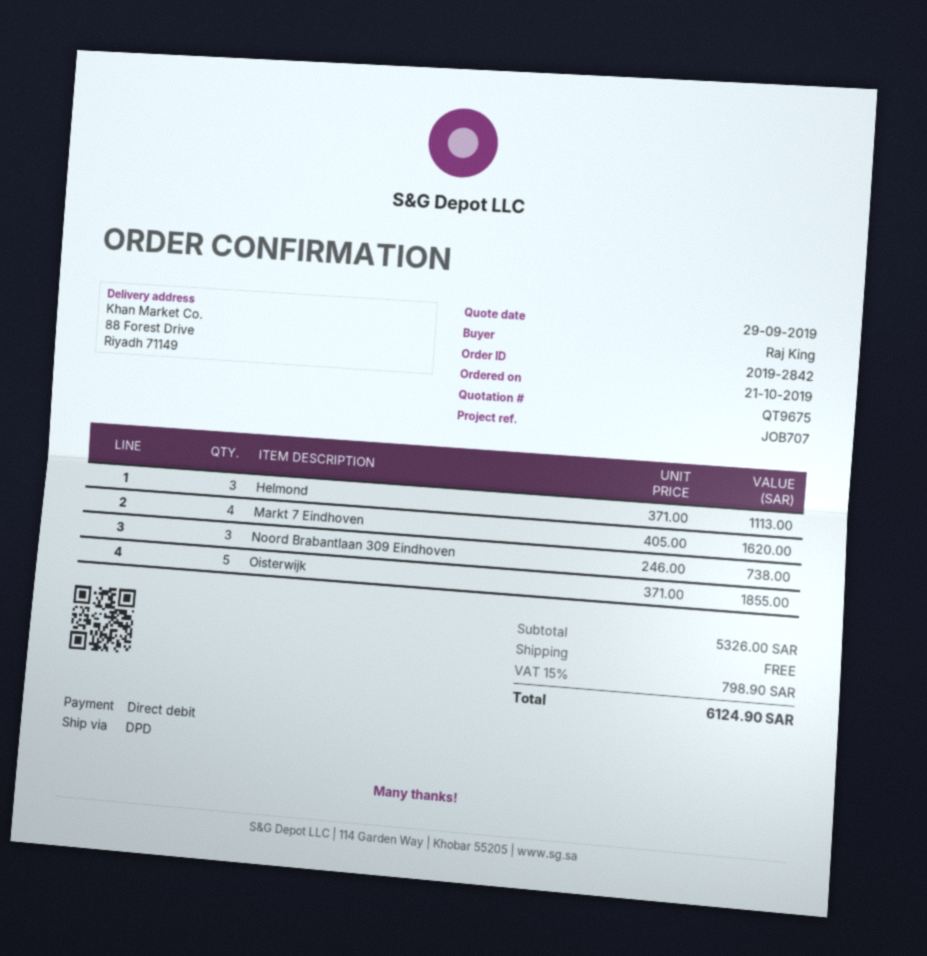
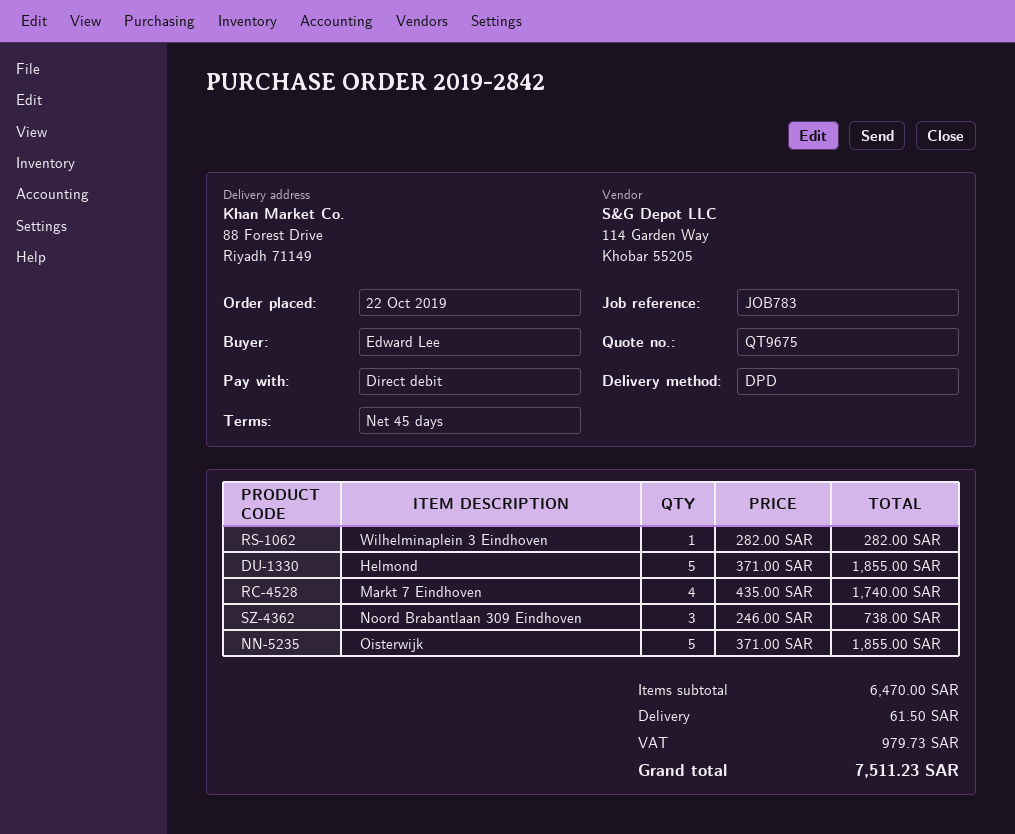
order date: 2019-10-21 -> 2019-10-22
reference: JOB707 -> JOB783
ordered by: Raj King -> Edward Lee
Helmond: 3 x 371.00 = 1113.00 -> 5 x 371.00 = 1855.00
Markt 7 Eindhoven: 4 x 405.00 = 1620.00 -> 4 x 435.00 = 1740.00
Wilhelminaplein 3 Eindhoven: none -> 1 x 282.00 = 282.00
subtotal: 5326.00 -> 6470.00
shipping: 0.00 -> 61.50
tax: 798.90 -> 979.73
total: 6124.90 -> 7511.23

